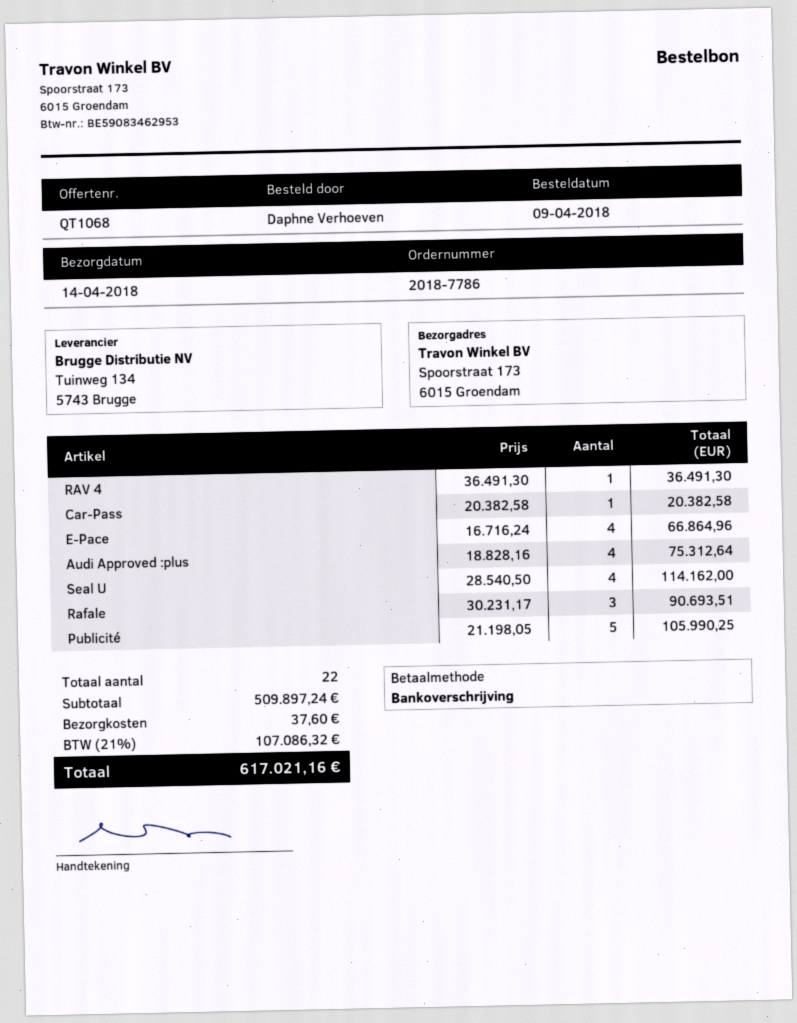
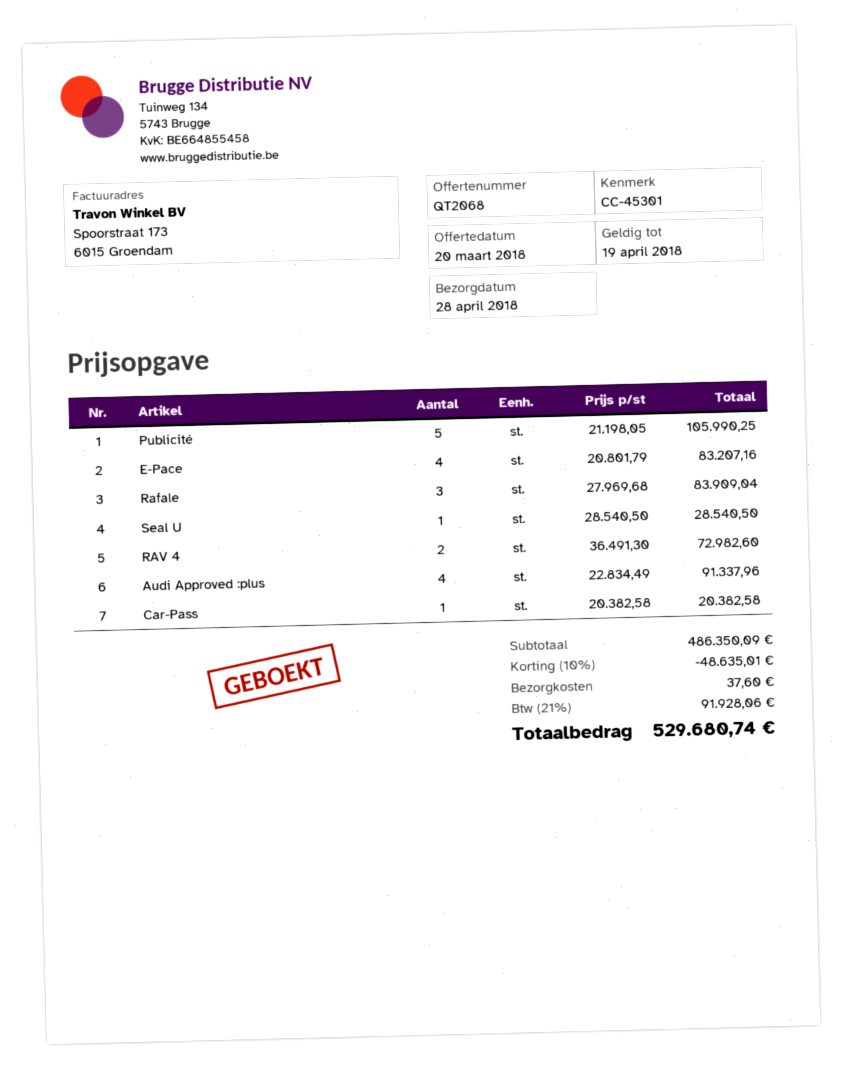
quote number: QT1068 -> QT2068
delivery date: 2018-04-14 -> 2018-04-28
RAV 4: 1 x 36491.30 = 36491.30 -> 2 x 36491.30 = 72982.60
E-Pace: 4 x 16716.24 = 66864.96 -> 4 x 20801.79 = 83207.16
Audi Approved :plus: 4 x 18828.16 = 75312.64 -> 4 x 22834.49 = 91337.96
Seal U: 4 x 28540.50 = 114162.00 -> 1 x 28540.50 = 28540.50
Rafale: 3 x 30231.17 = 90693.51 -> 3 x 27969.68 = 83909.04
subtotal: 509897.24 -> 486350.09
discount: none -> 10% = 48635.01
tax: 21% = 107086.32 -> 21% = 91928.06
total: 617021.16 -> 529680.74

